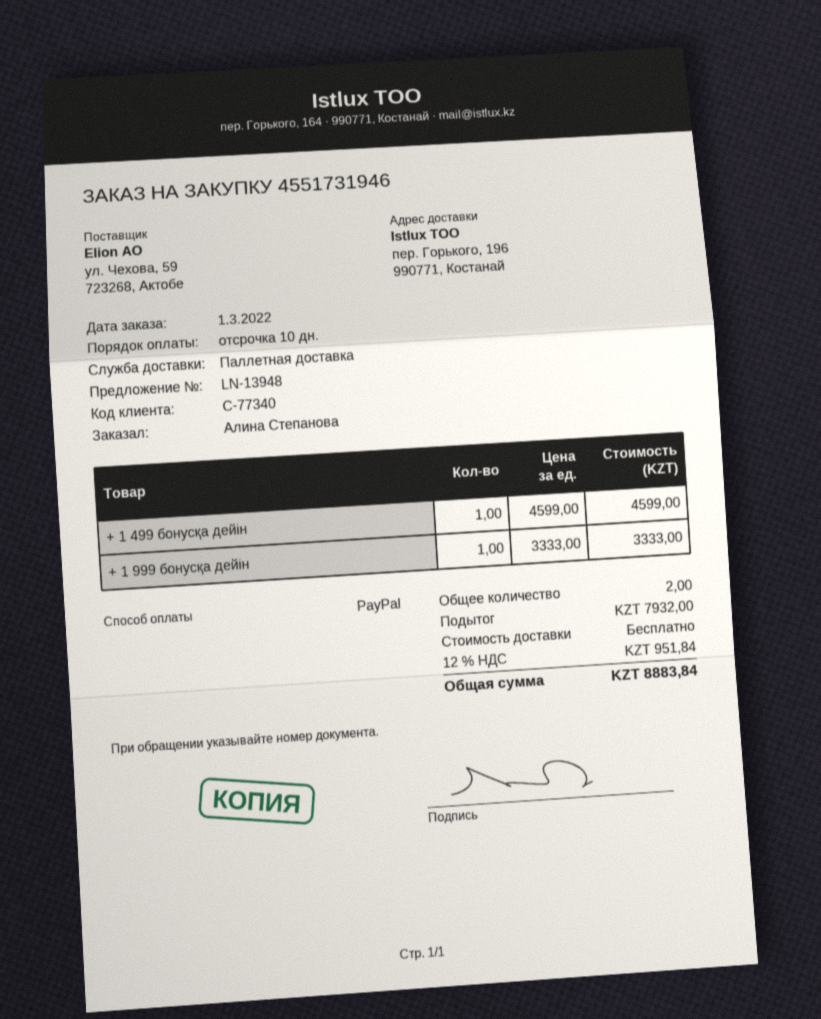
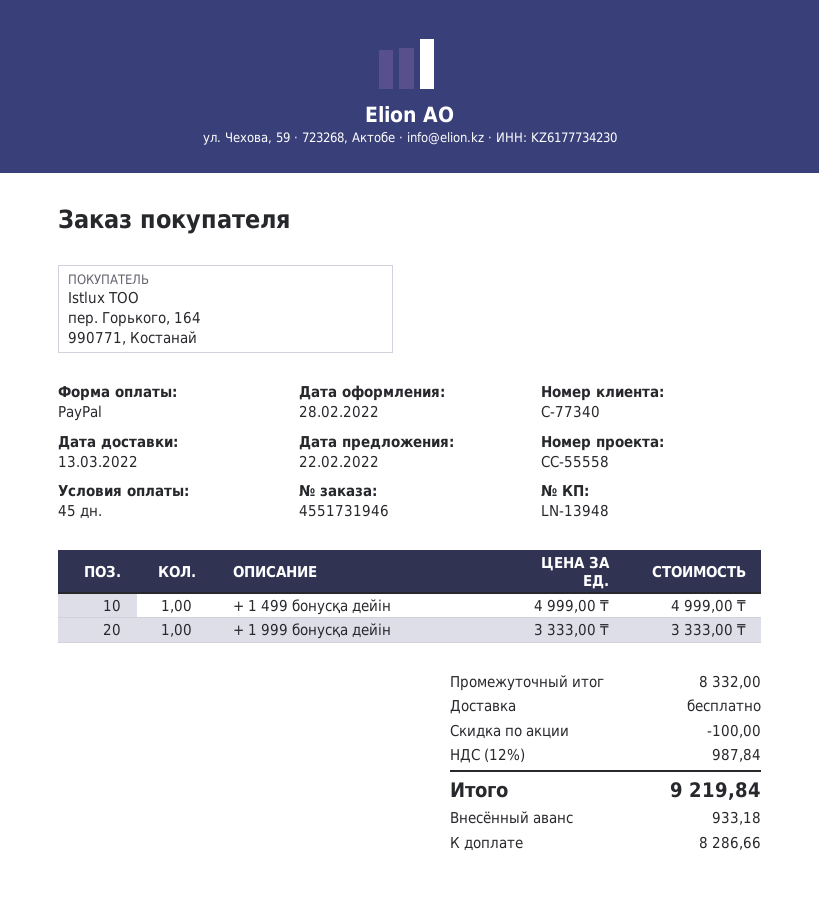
order date: 2022-03-01 -> 2022-02-28
payment terms: 10 days -> 45 days
+ 1 499 бонусқа дейін: 1 x 4599.00 = 4599.00 -> 1 x 4999.00 = 4999.00
subtotal: 7932.00 -> 8332.00
discount: none -> 100.00
tax: 12% = 951.84 -> 12% = 987.84
total: 8883.84 -> 9219.84

